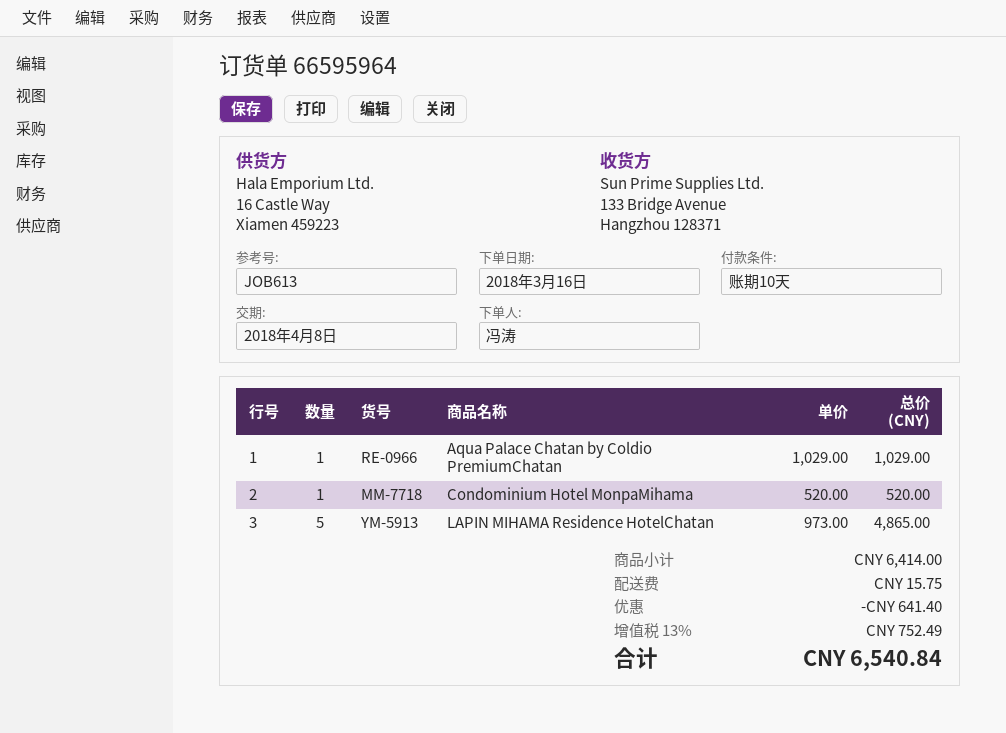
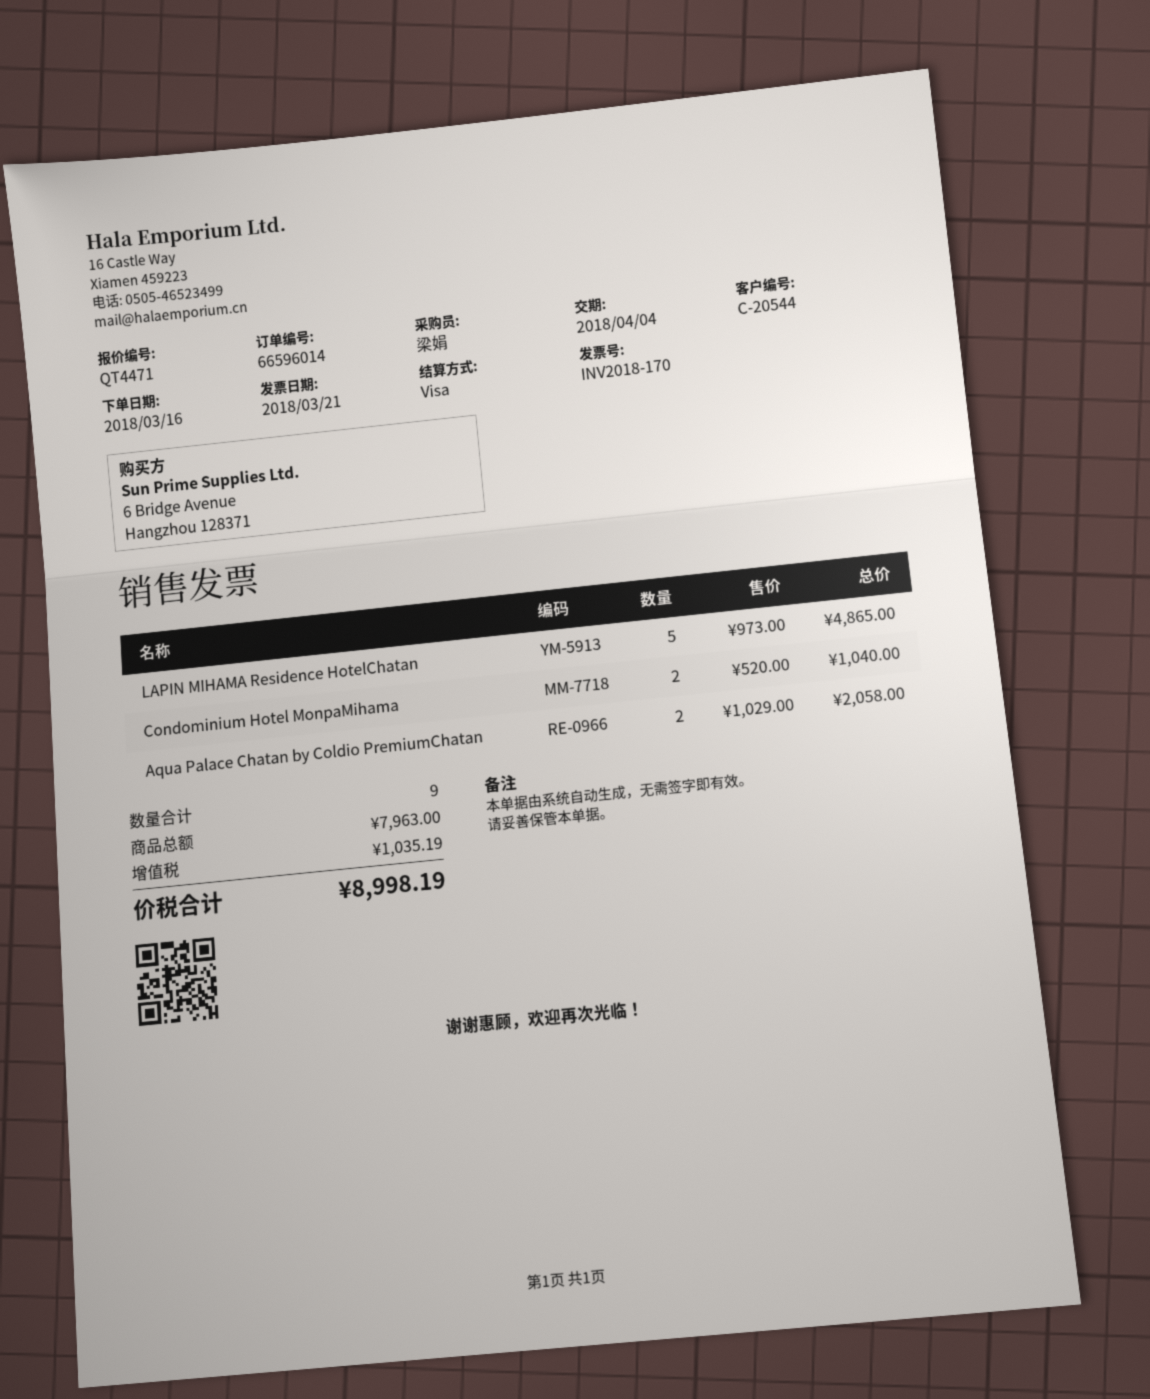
order number: 66595964 -> 66596014
delivery date: 2018-04-08 -> 2018-04-04
ordered by: 冯涛 -> 梁娟
Aqua Palace Chatan by Coldio PremiumChatan: 1 x 1029.00 = 1029.00 -> 2 x 1029.00 = 2058.00
Condominium Hotel MonpaMihama: 1 x 520.00 = 520.00 -> 2 x 520.00 = 1040.00
subtotal: 6414.00 -> 7963.00
discount: 641.40 -> none
shipping: 15.75 -> none
tax: 752.49 -> 1035.19
total: 6540.84 -> 8998.19

